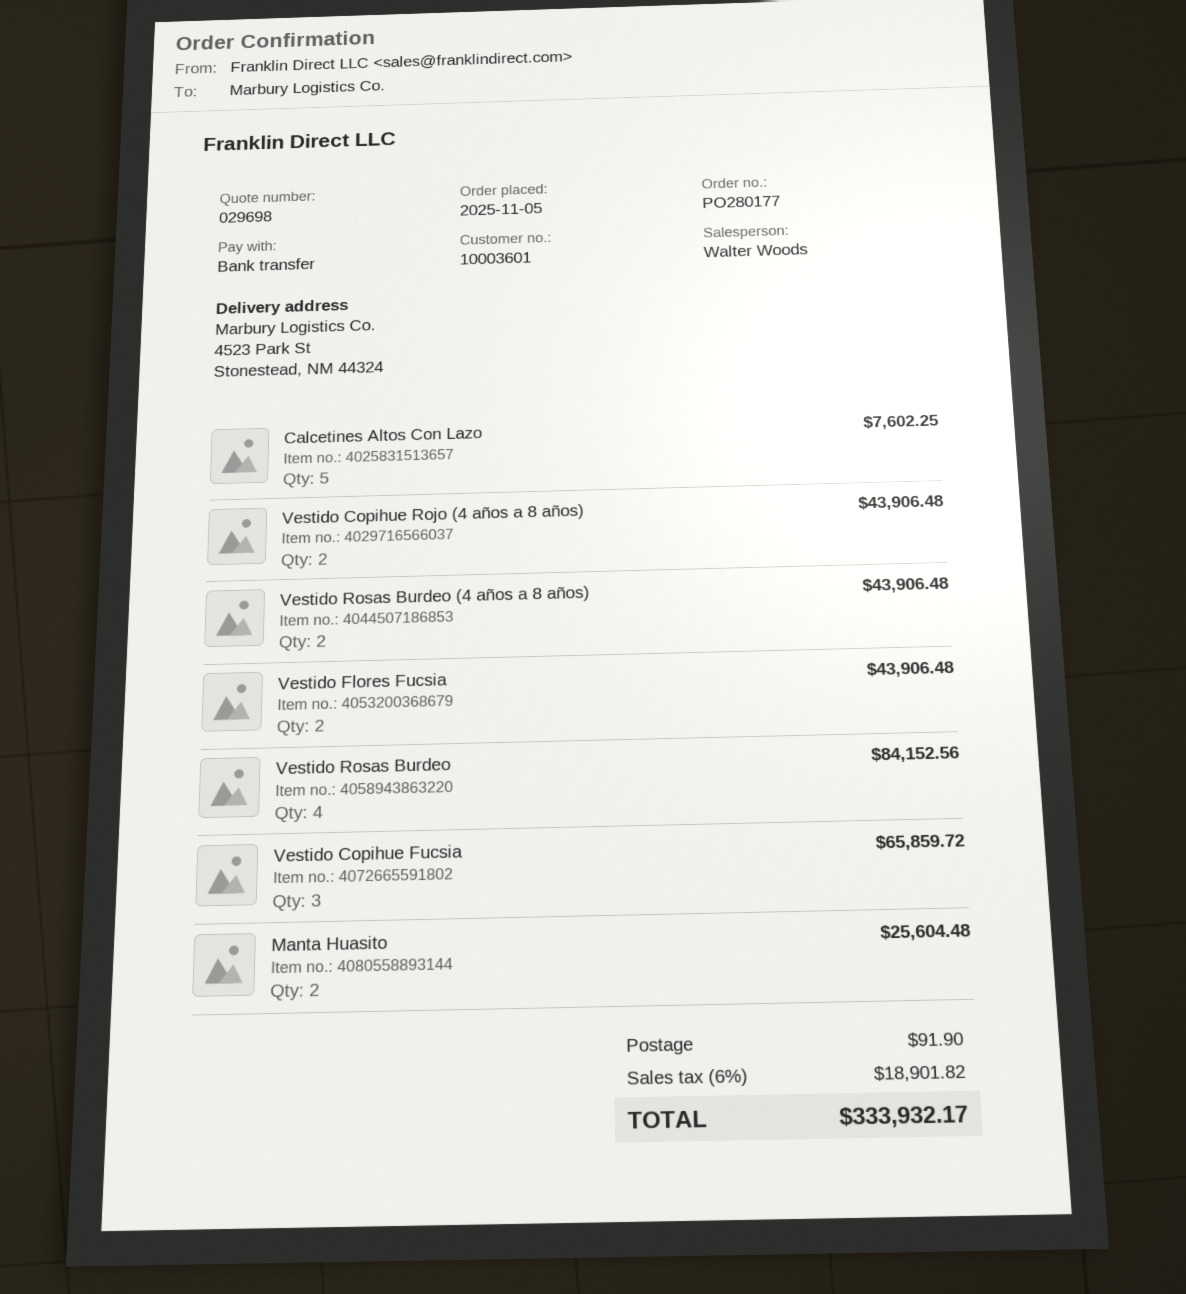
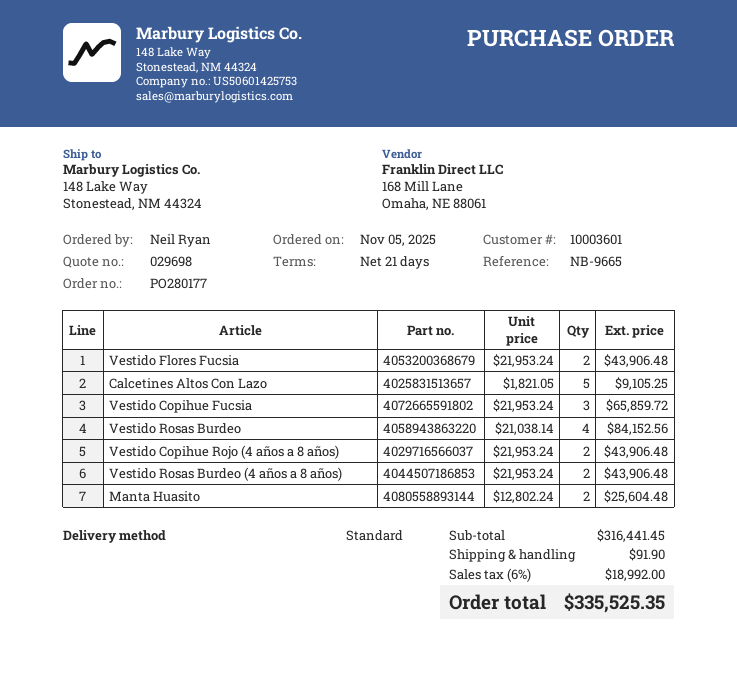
ship to: 4523 Park St, Stonestead, NM 44324 -> 148 Lake Way, Stonestead, NM 44324
Calcetines Altos Con Lazo: 5 for 7602.25 -> 5 for 9105.25
tax: 6% = 18901.82 -> 6% = 18992.00
total: 333932.17 -> 335525.35

